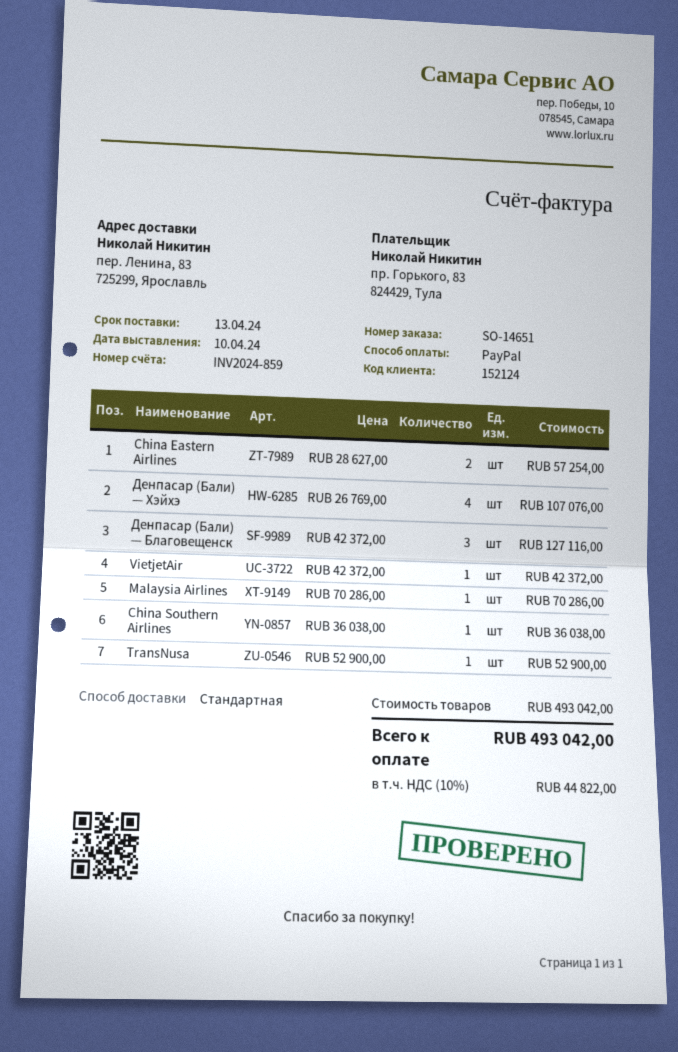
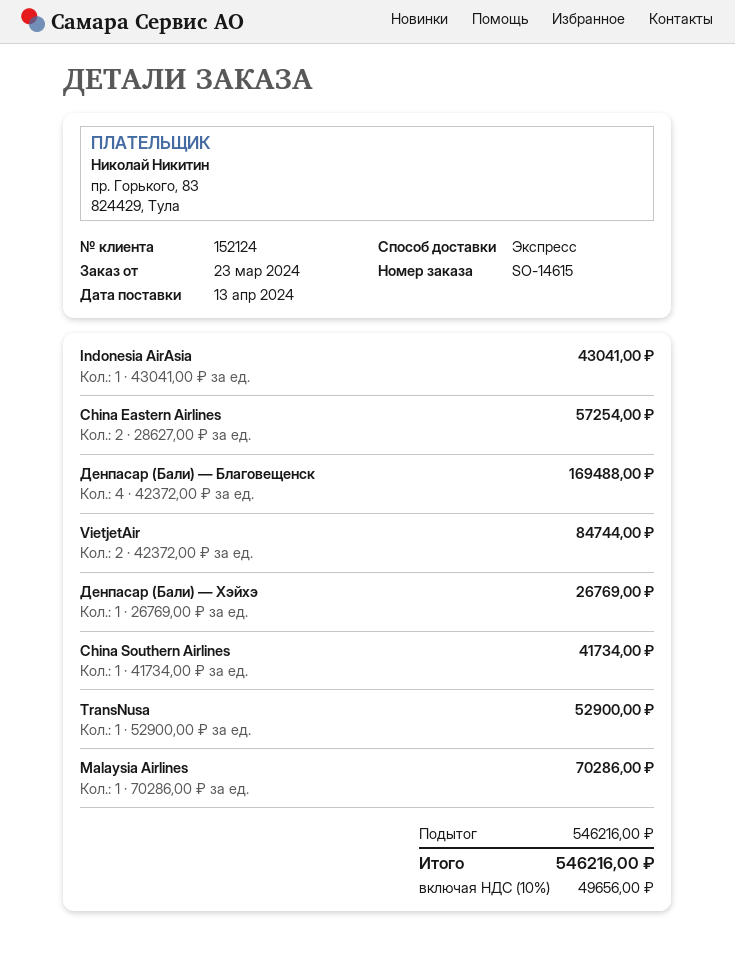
order number: SO-14651 -> SO-14615
shipping method: standard -> express
Денпасар (Бали) — Хэйхэ: 4 x 26769.00 = 107076.00 -> 1 x 26769.00 = 26769.00
Денпасар (Бали) — Благовещенск: 3 x 42372.00 = 127116.00 -> 4 x 42372.00 = 169488.00
VietjetAir: 1 x 42372.00 = 42372.00 -> 2 x 42372.00 = 84744.00
China Southern Airlines: 1 x 36038.00 = 36038.00 -> 1 x 41734.00 = 41734.00
Indonesia AirAsia: none -> 1 x 43041.00 = 43041.00
subtotal: 493042.00 -> 546216.00
tax: 10% = 44822.00 -> 10% = 49656.00
total: 493042.00 -> 546216.00

